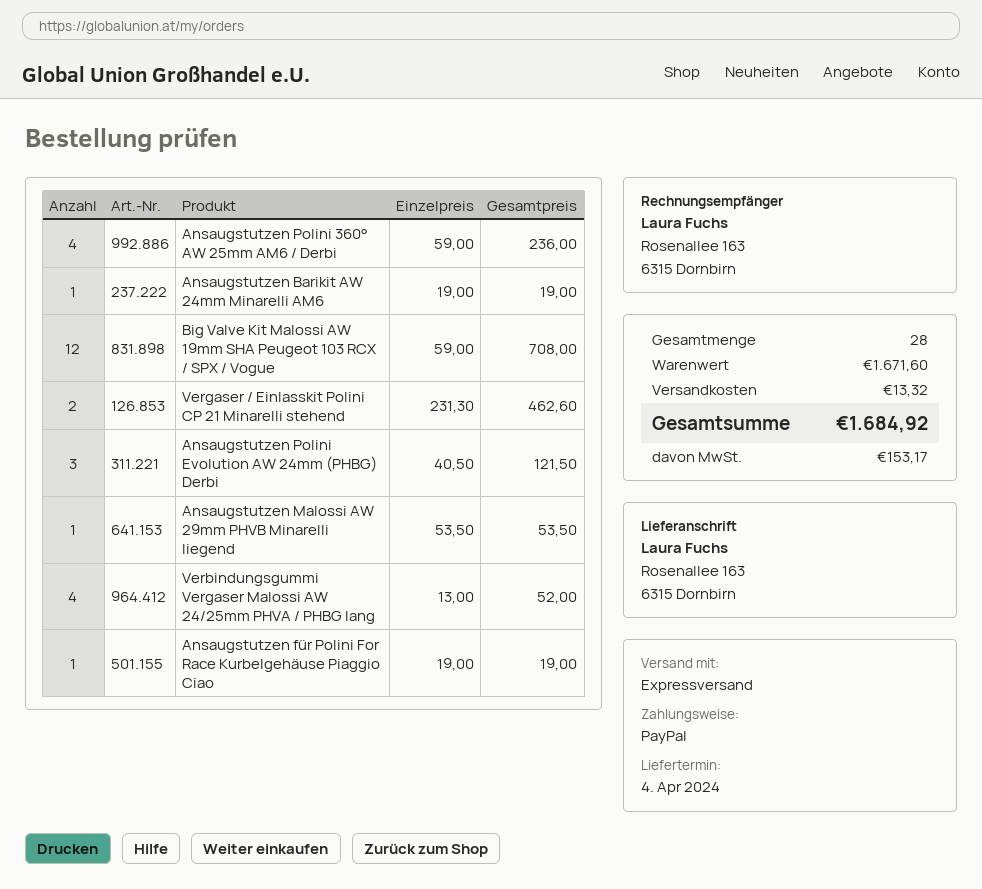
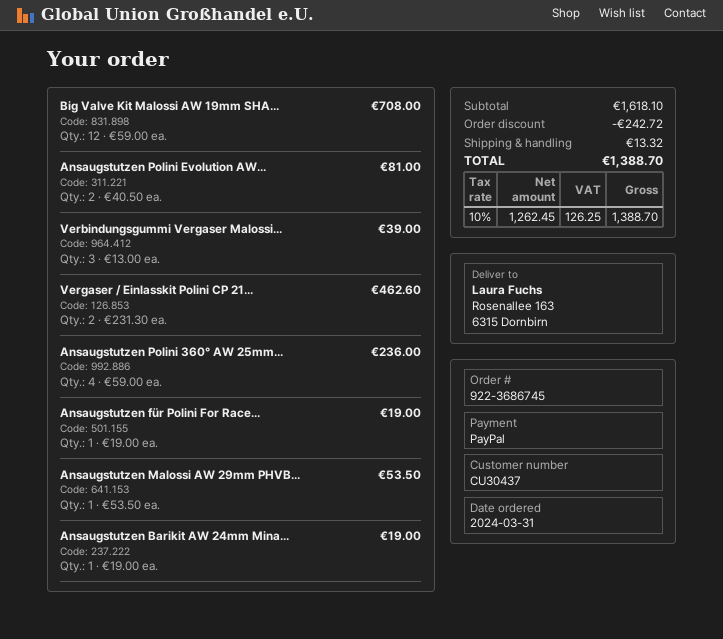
Ansaugstutzen Polini Evolution AW 24mm (PHBG) Derbi: 3 x 40.50 = 121.50 -> 2 x 40.50 = 81.00
Verbindungsgummi Vergaser Malossi AW 24/25mm PHVA / PHBG lang: 4 x 13.00 = 52.00 -> 3 x 13.00 = 39.00
subtotal: 1671.60 -> 1618.10
discount: none -> 242.72
tax: 153.17 -> 126.25
total: 1684.92 -> 1388.70

